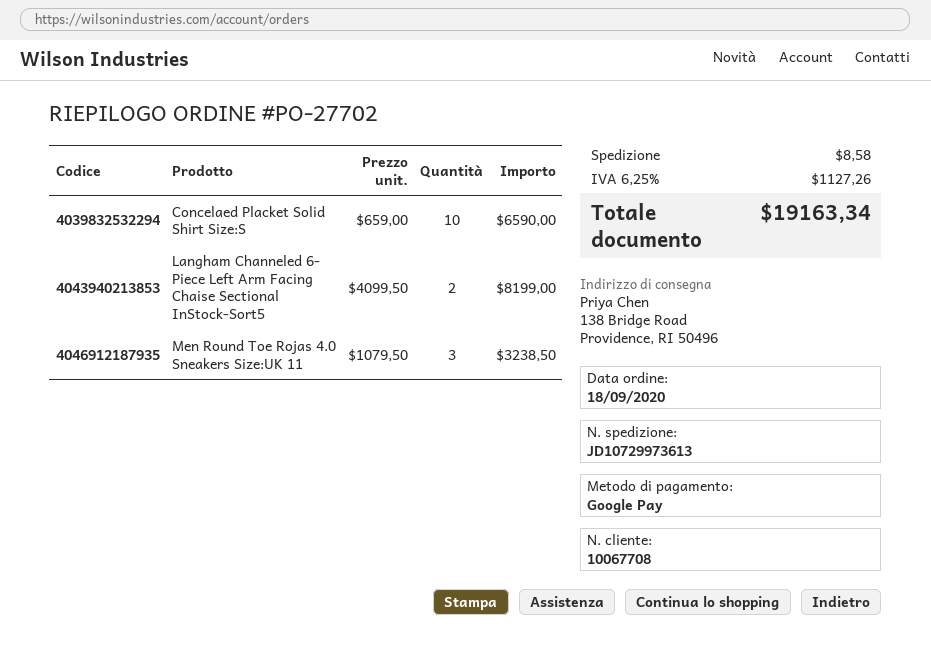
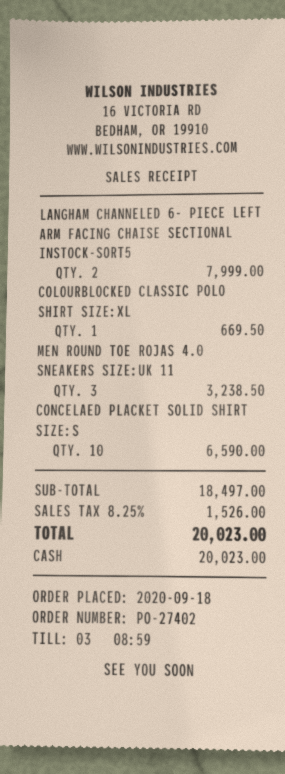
order number: PO-27702 -> PO-27402
payment method: Google Pay -> cash
Langham Channeled 6- Piece Left Arm Facing Chaise Sectional InStock-Sort5: 2 for 8199.00 -> 2 for 7999.00
COLOURBLOCKED CLASSIC POLO SHIRT SIZE:XL: none -> 1 for 669.50
shipping: 8.58 -> none
tax: 6.25% = 1127.26 -> 8.25% = 1526.00
total: 19163.34 -> 20023.00

